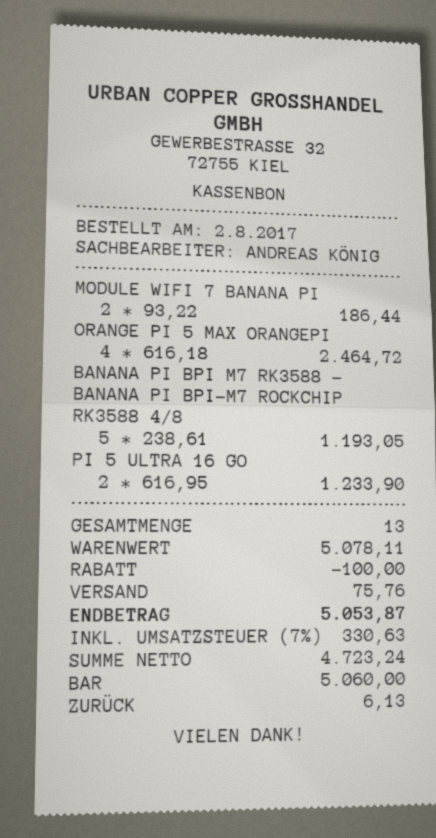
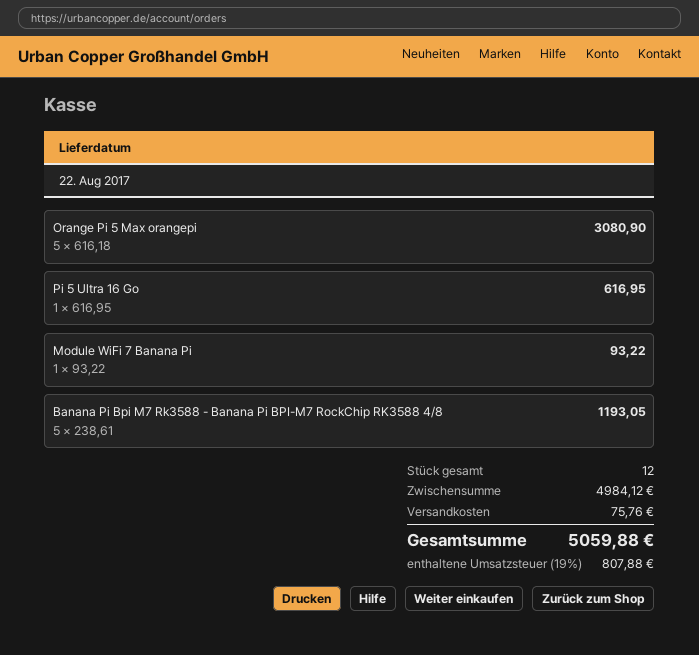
MODULE WIFI 7 BANANA PI: 2 x 93.22 = 186.44 -> 1 x 93.22 = 93.22
ORANGE PI 5 MAX ORANGEPI: 4 x 616.18 = 2464.72 -> 5 x 616.18 = 3080.90
PI 5 ULTRA 16 GO: 2 x 616.95 = 1233.90 -> 1 x 616.95 = 616.95
total quantity: 13 -> 12
subtotal: 5078.11 -> 4984.12
discount: 100.00 -> none
tax: 7% = 330.63 -> 19% = 807.88
total: 5053.87 -> 5059.88

